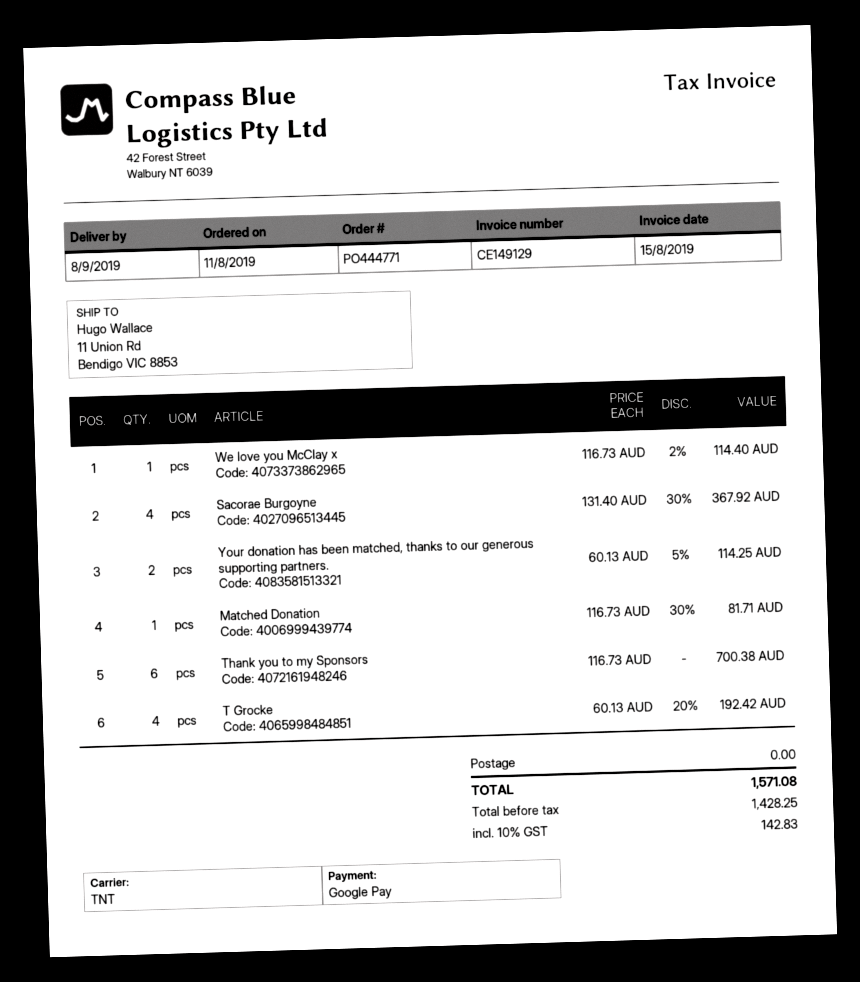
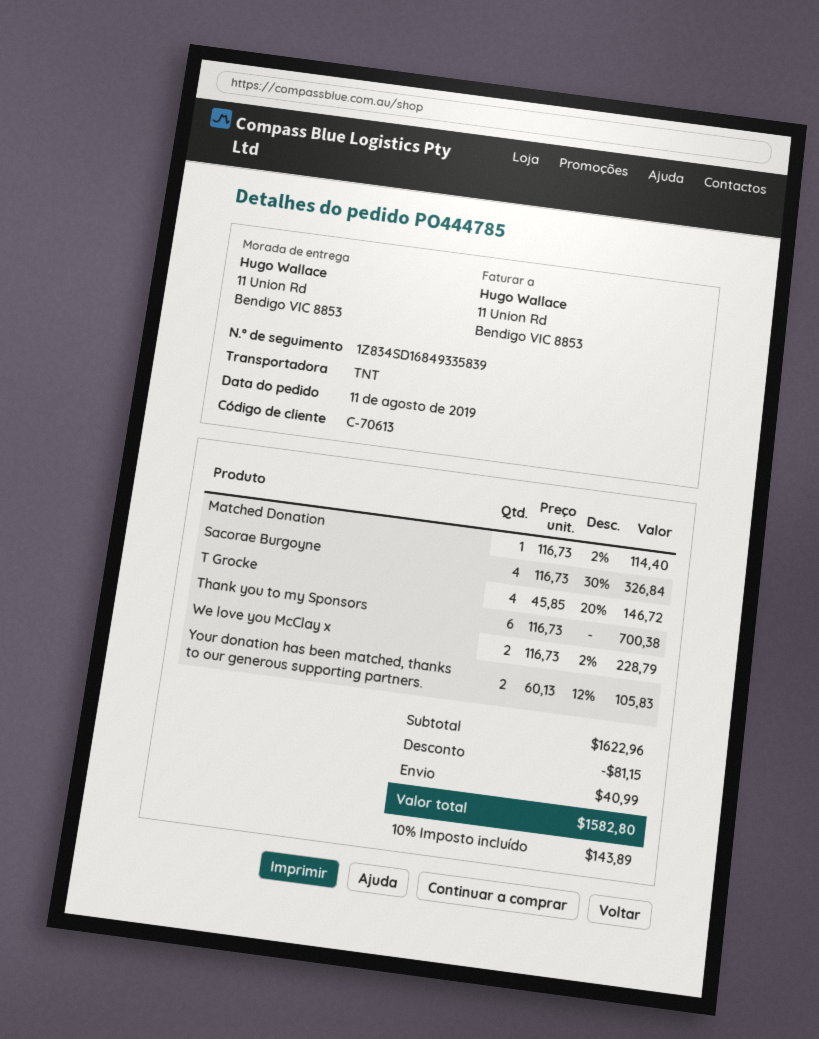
order number: PO444771 -> PO444785
We love you McClay x: 1 x 116.73 - 2% = 114.40 -> 2 x 116.73 - 2% = 228.79
Sacorae Burgoyne: 4 x 131.40 - 30% = 367.92 -> 4 x 116.73 - 30% = 326.84
Your donation has been matched, thanks to our generous supporting partners.: 2 x 60.13 - 5% = 114.25 -> 2 x 60.13 - 12% = 105.83
Matched Donation: 1 x 116.73 - 30% = 81.71 -> 1 x 116.73 - 2% = 114.40
T Grocke: 4 x 60.13 - 20% = 192.42 -> 4 x 45.85 - 20% = 146.72
discount: none -> 81.15
shipping: 0.00 -> 40.99
tax: 10% = 142.83 -> 10% = 143.89
total: 1571.08 -> 1582.80

